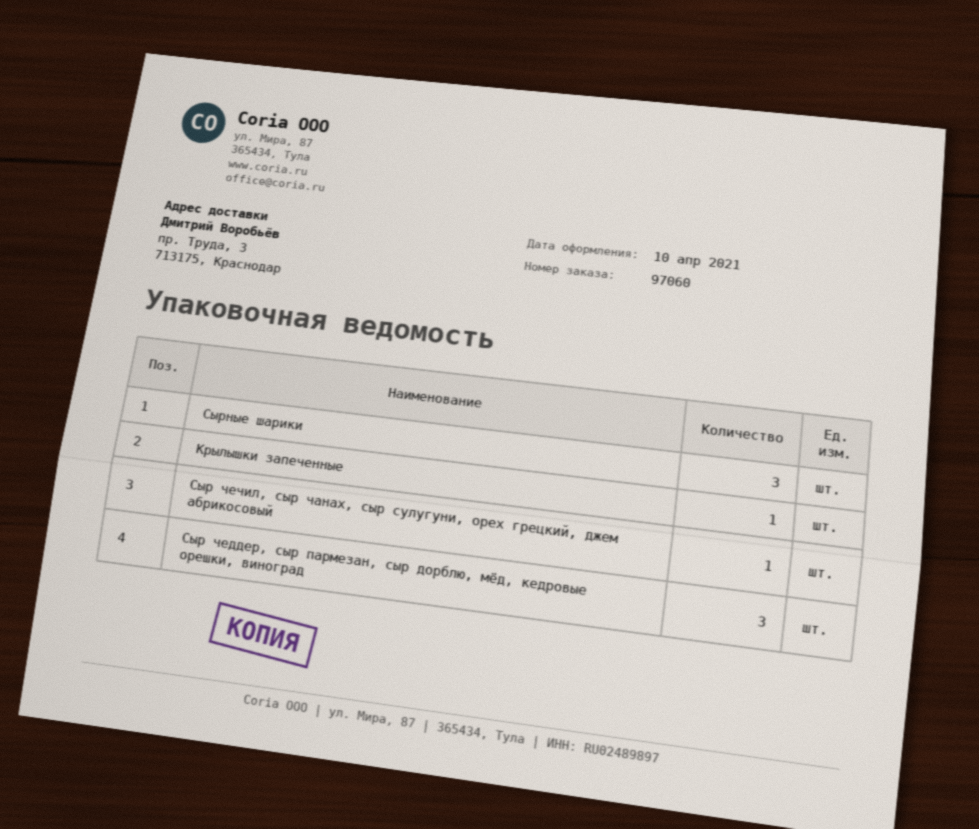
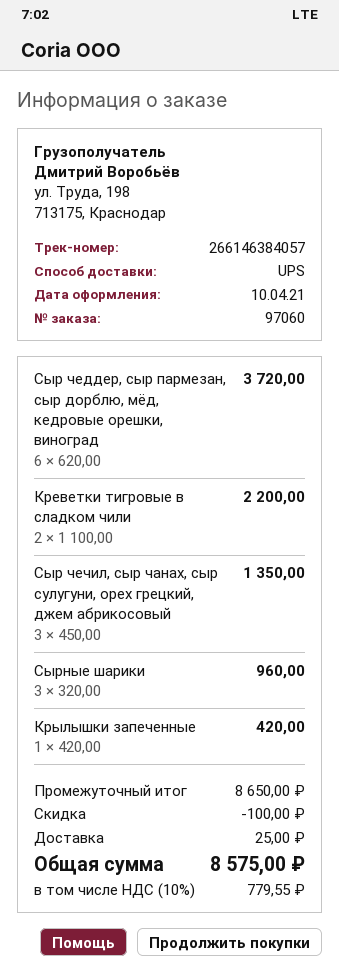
ship to: пр. Труда, 3, 713175, Краснодар -> ул. Труда, 198, 713175, Краснодар
Сыр чечил, сыр чанах, сыр сулугуни, орех грецкий, джем абрикосовый: 1 -> 3
Сыр чеддер, сыр пармезан, сыр дорблю, мёд, кедровые орешки, винoград: 3 -> 6
Креветки тигровые в сладком чили: none -> 2

